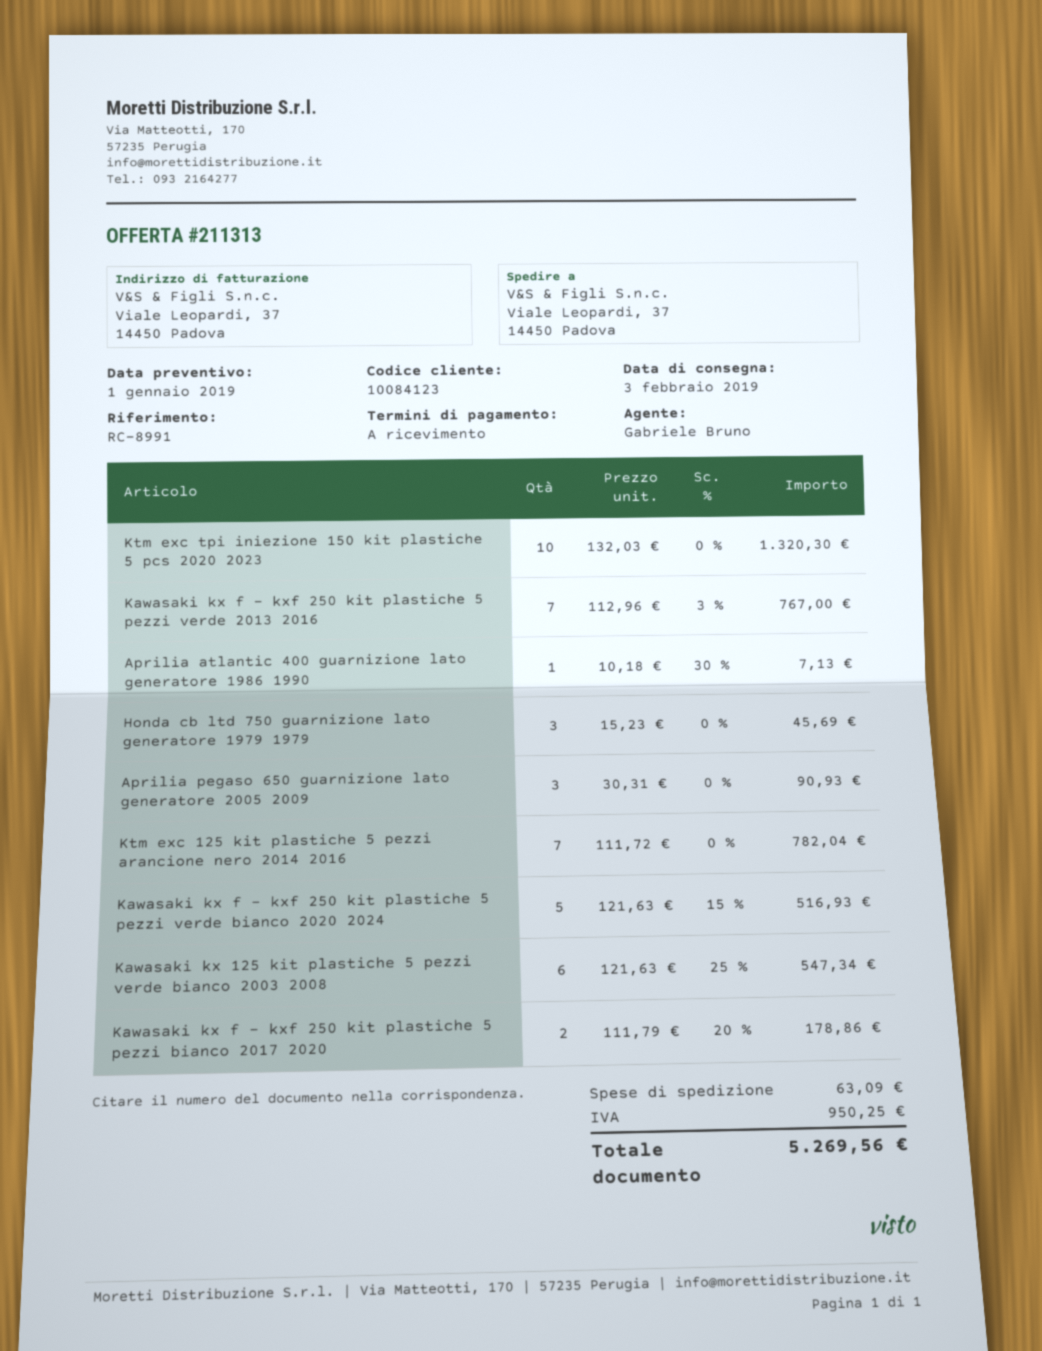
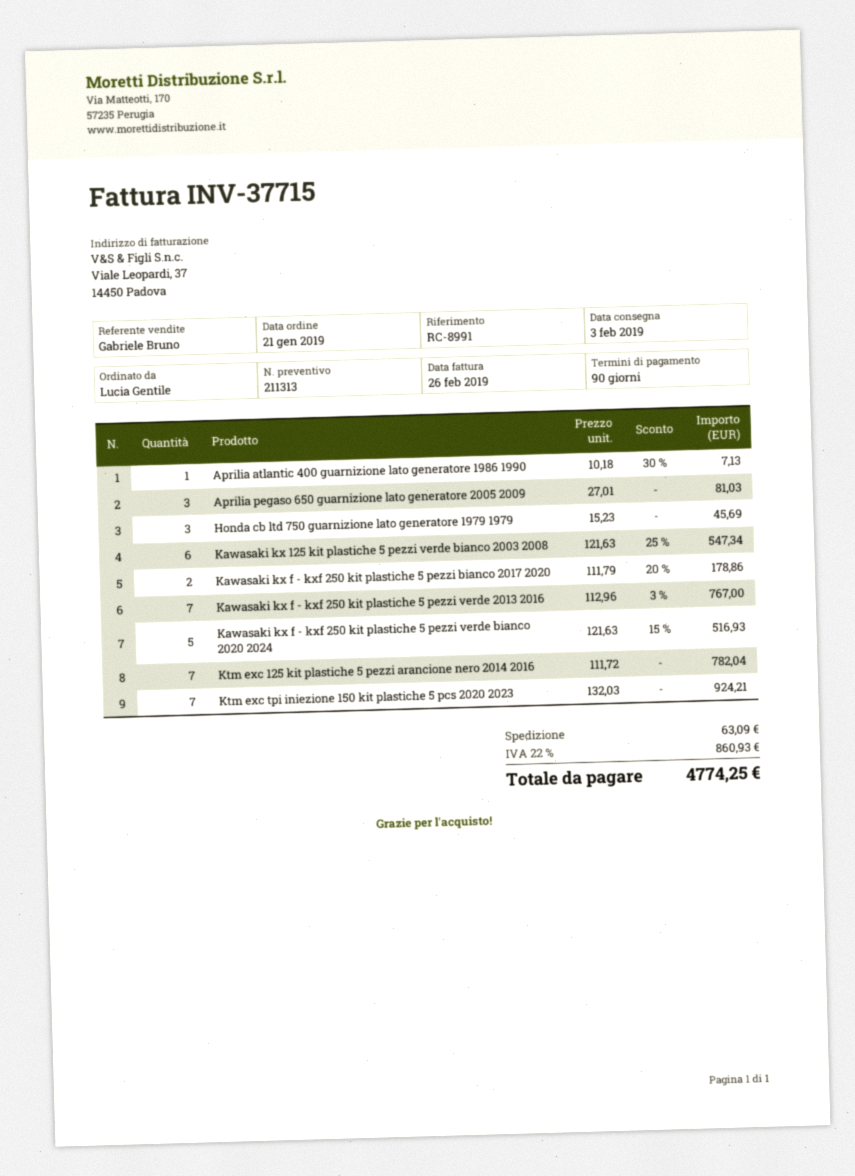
payment terms: on receipt -> 90 days
Ktm exc tpi iniezione 150 kit plastiche 5 pcs 2020 2023: 10 x 132.03 = 1320.30 -> 7 x 132.03 = 924.21
Aprilia pegaso 650 guarnizione lato generatore 2005 2009: 3 x 30.31 = 90.93 -> 3 x 27.01 = 81.03
tax: 950.25 -> 860.93
total: 5269.56 -> 4774.25

